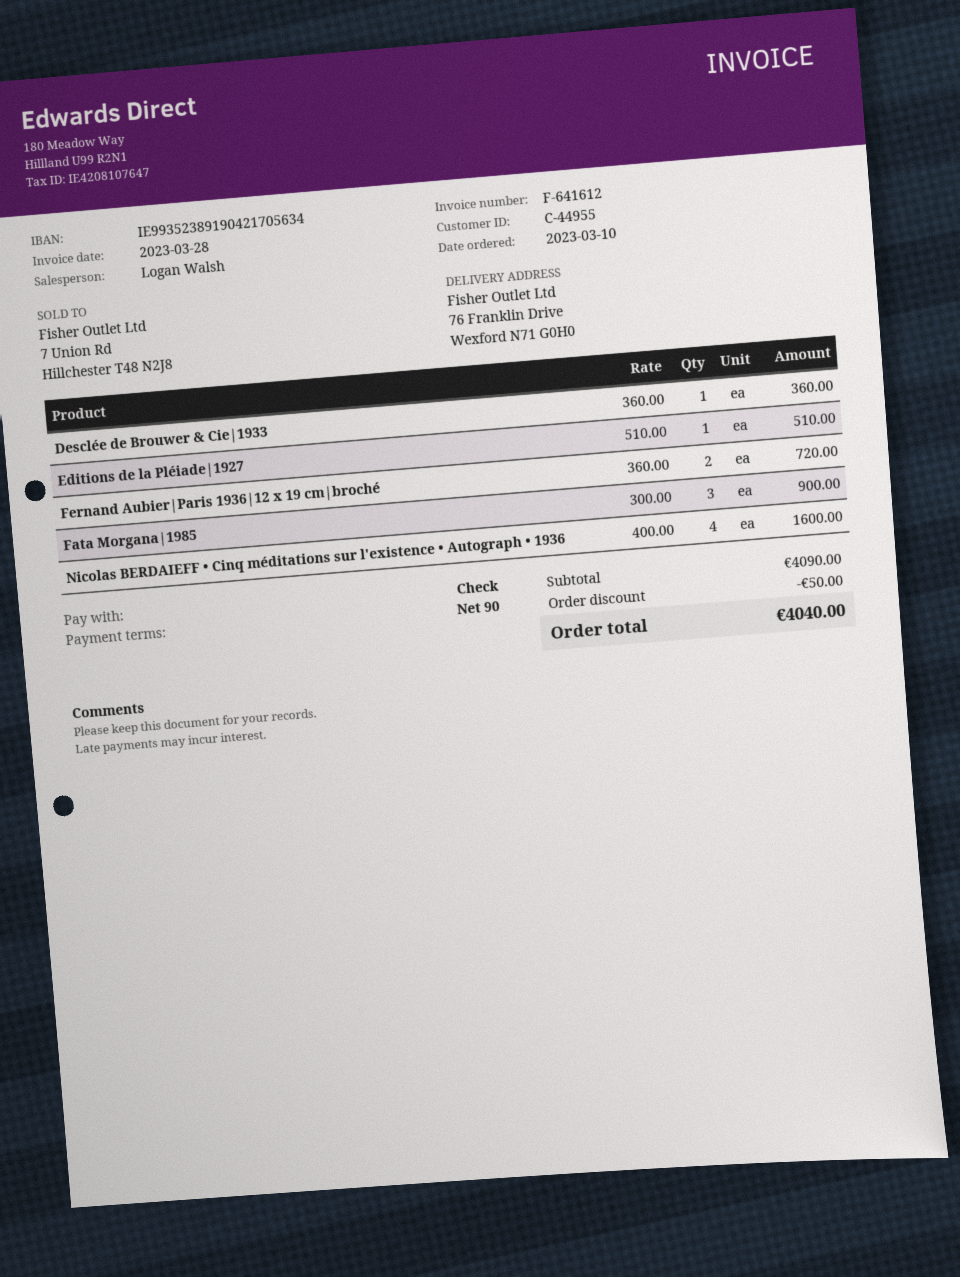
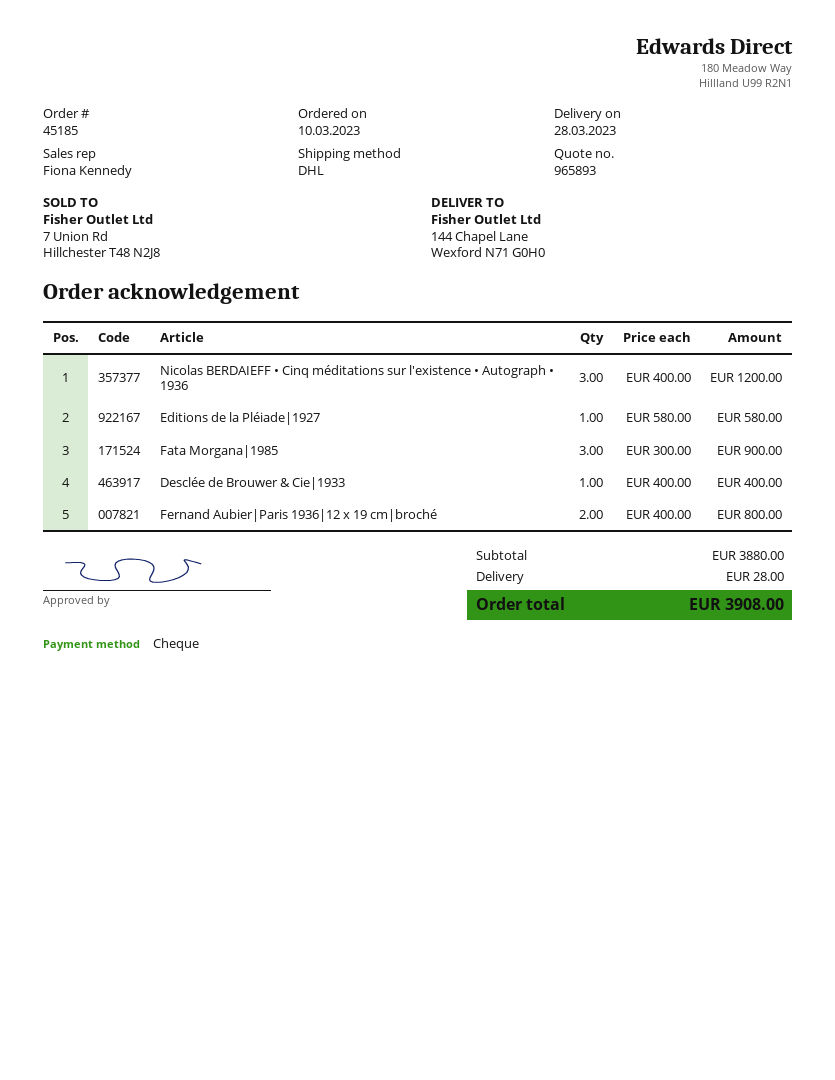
sales rep: Logan Walsh -> Fiona Kennedy
ship to: 76 Franklin Drive, Wexford N71 G0H0 -> 144 Chapel Lane, Wexford N71 G0H0
Desclée de Brouwer & Cie|1933: 1 x 360.00 = 360.00 -> 1 x 400.00 = 400.00
Editions de la Pléiade|1927: 1 x 510.00 = 510.00 -> 1 x 580.00 = 580.00
Fernand Aubier|Paris 1936|12 x 19 cm|broché: 2 x 360.00 = 720.00 -> 2 x 400.00 = 800.00
Nicolas BERDAIEFF • Cinq méditations sur l'existence • Autograph • 1936: 4 x 400.00 = 1600.00 -> 3 x 400.00 = 1200.00
subtotal: 4090.00 -> 3880.00
discount: 50.00 -> none
shipping: none -> 28.00
total: 4040.00 -> 3908.00

